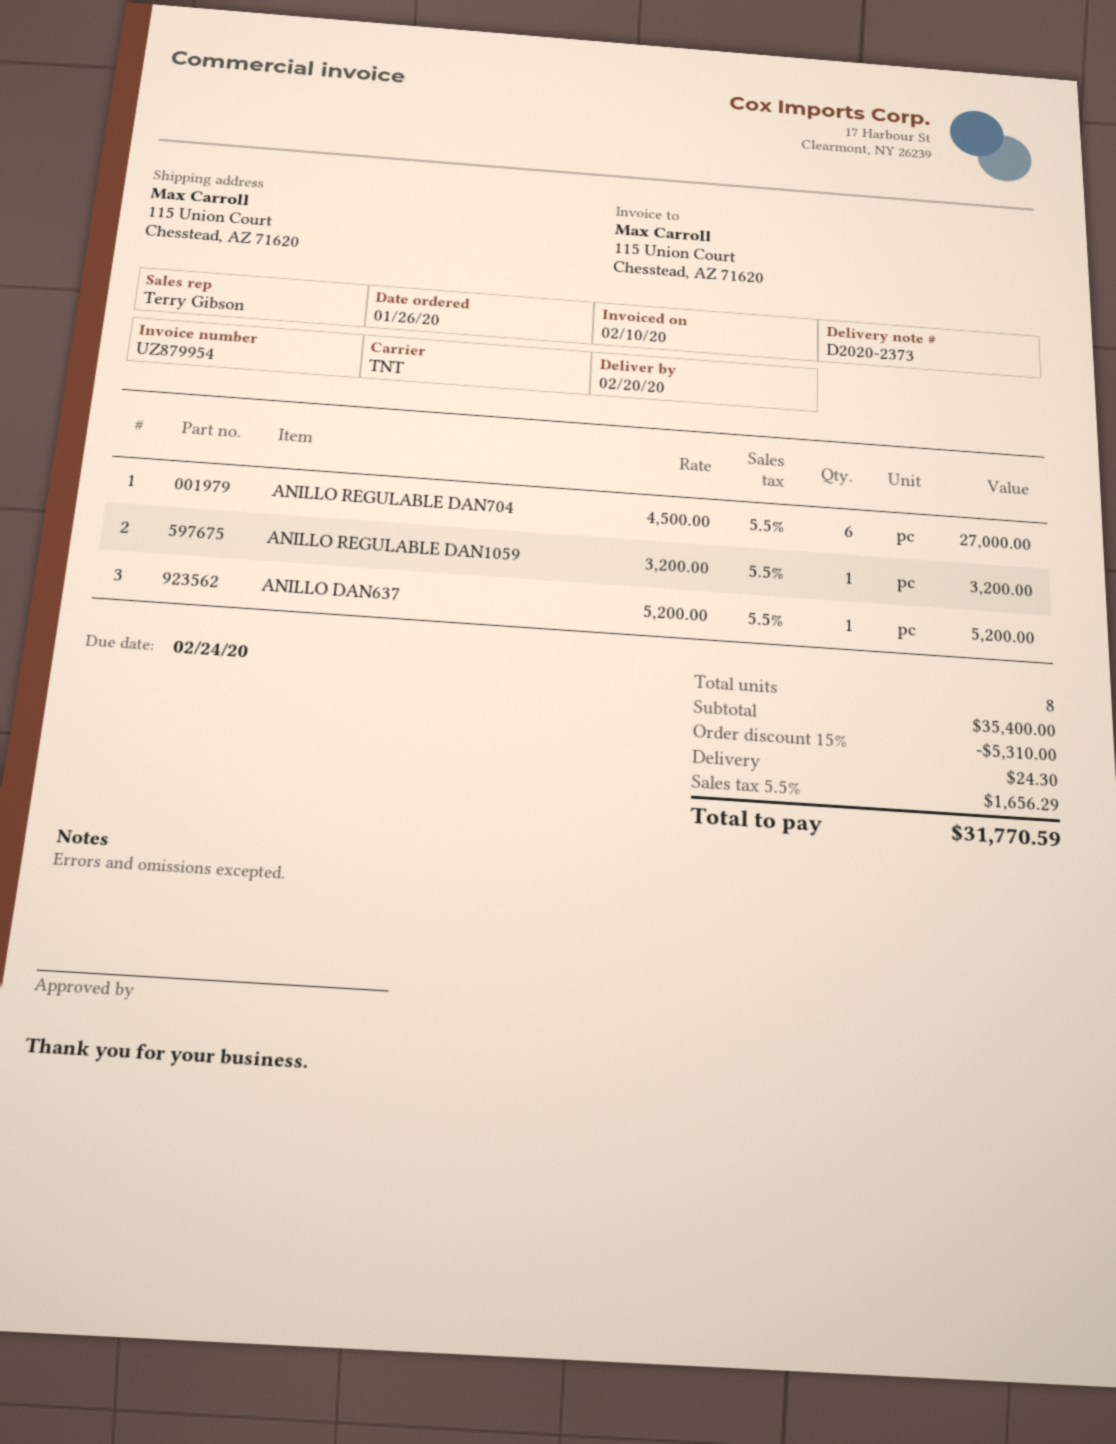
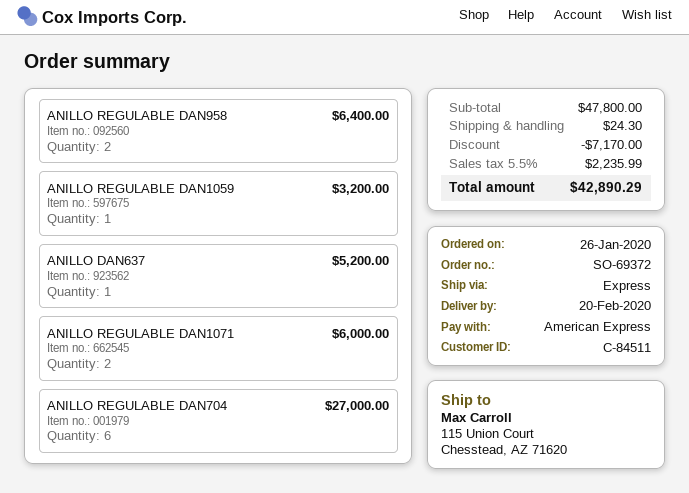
shipping method: TNT -> express
ANILLO REGULABLE DAN958: none -> 2 for 6400.00
ANILLO REGULABLE DAN1071: none -> 2 for 6000.00
subtotal: 35400.00 -> 47800.00
discount: 5310.00 -> 7170.00
tax: 5.5% = 1656.29 -> 5.5% = 2235.99
total: 31770.59 -> 42890.29

